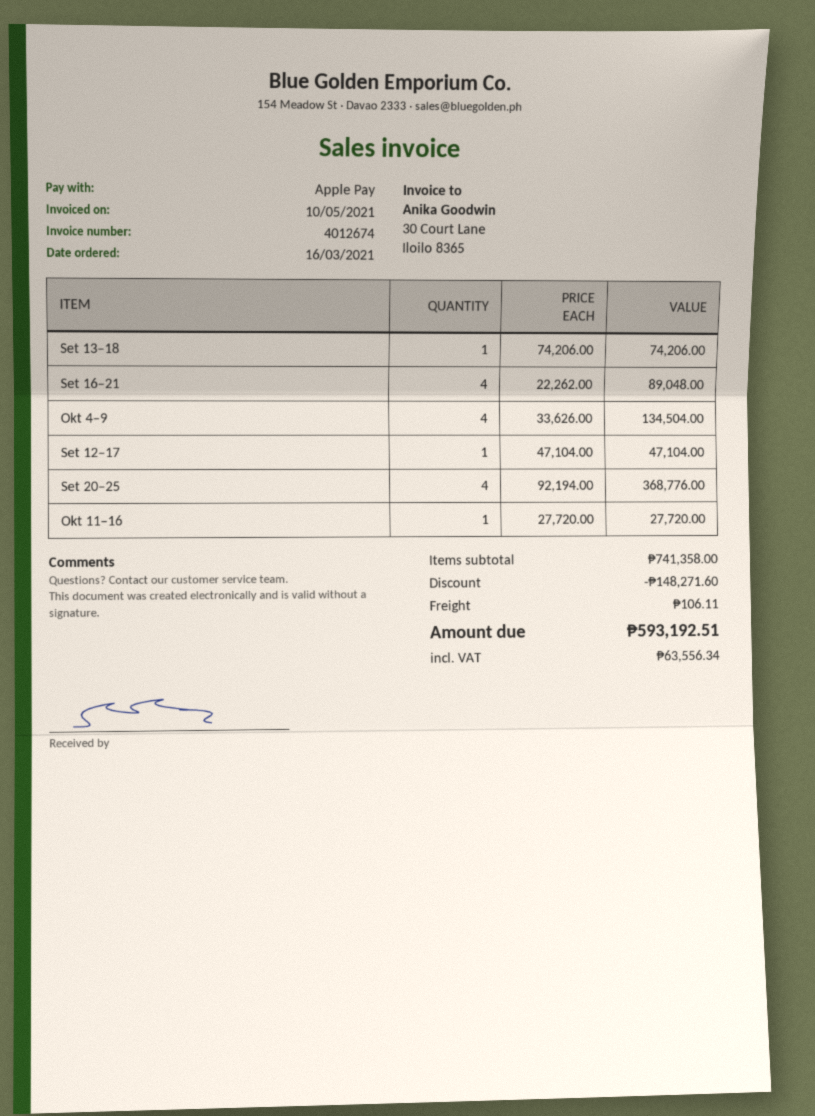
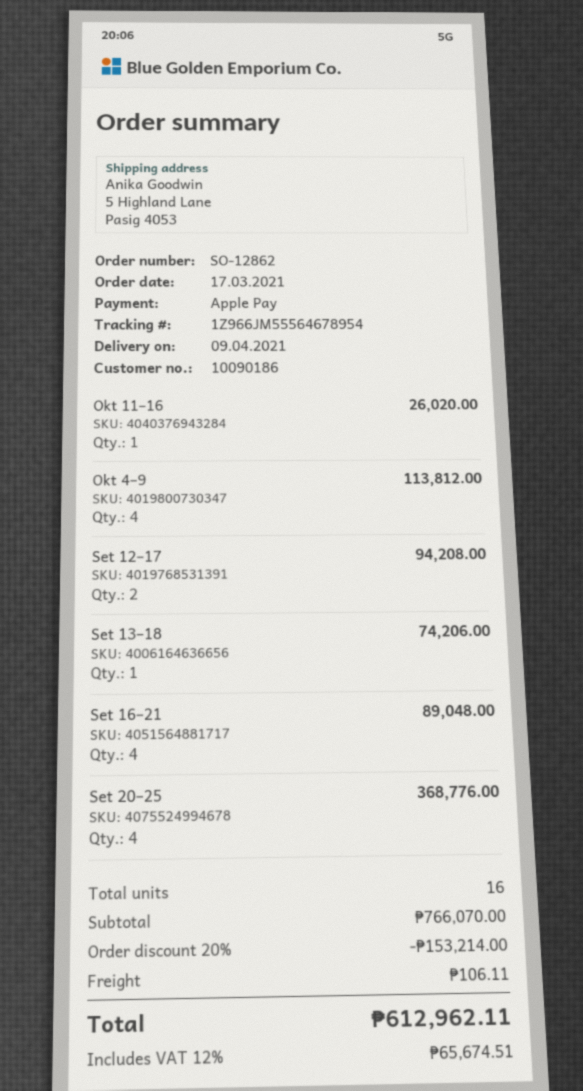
order date: 2021-03-16 -> 2021-03-17
Okt 4–9: 4 for 134504.00 -> 4 for 113812.00
Set 12–17: 1 for 47104.00 -> 2 for 94208.00
Okt 11–16: 1 for 27720.00 -> 1 for 26020.00
subtotal: 741358.00 -> 766070.00
discount: 148271.60 -> 153214.00
tax: 63556.34 -> 65674.51
total: 593192.51 -> 612962.11

